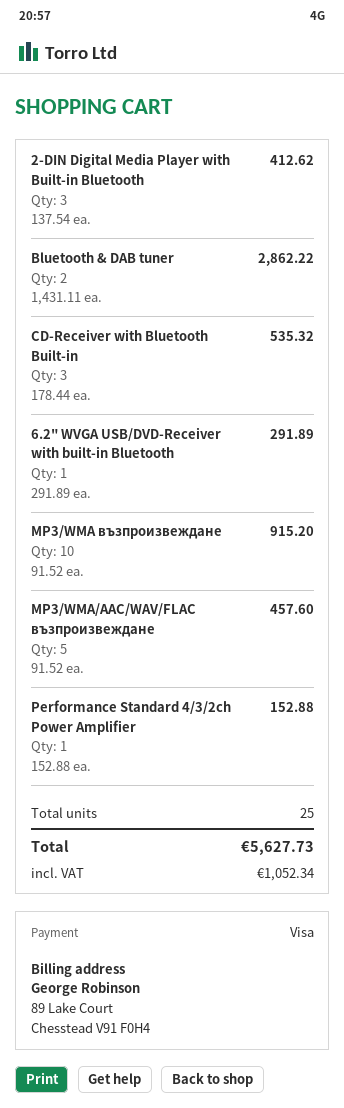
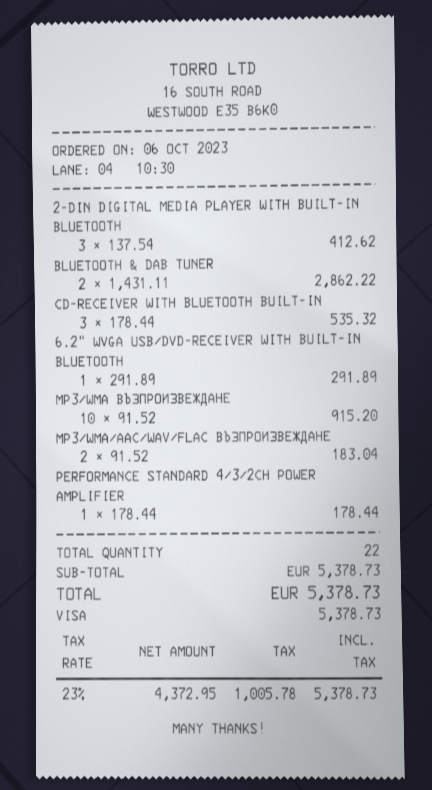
MP3/WMA/AAC/WAV/FLAC възпроизвеждане: 5 x 91.52 = 457.60 -> 2 x 91.52 = 183.04
Performance Standard 4/3/2ch Power Amplifier: 1 x 152.88 = 152.88 -> 1 x 178.44 = 178.44
total quantity: 25 -> 22
tax: 1052.34 -> 1005.78
total: 5627.73 -> 5378.73

